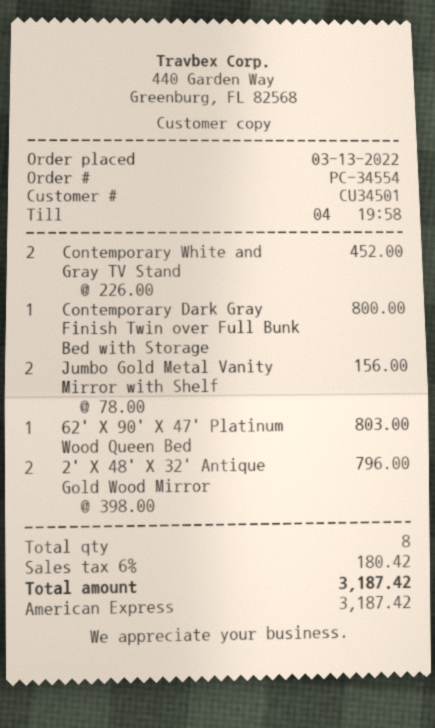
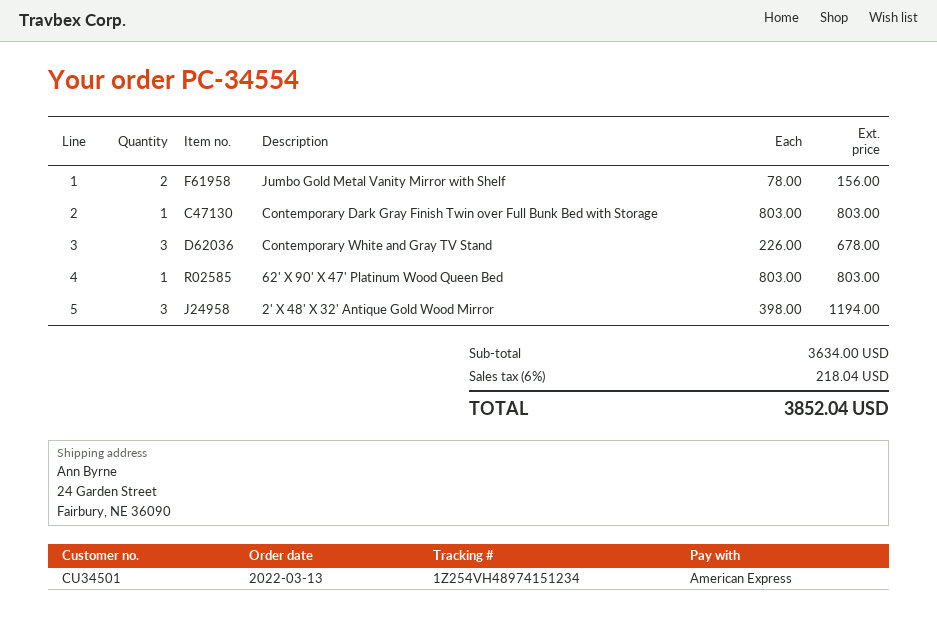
Contemporary White and Gray TV Stand: 2 x 226.00 = 452.00 -> 3 x 226.00 = 678.00
Contemporary Dark Gray Finish Twin over Full Bunk Bed with Storage: 1 x 800.00 = 800.00 -> 1 x 803.00 = 803.00
2' X 48' X 32' Antique Gold Wood Mirror: 2 x 398.00 = 796.00 -> 3 x 398.00 = 1194.00
tax: 6% = 180.42 -> 6% = 218.04
total: 3187.42 -> 3852.04

